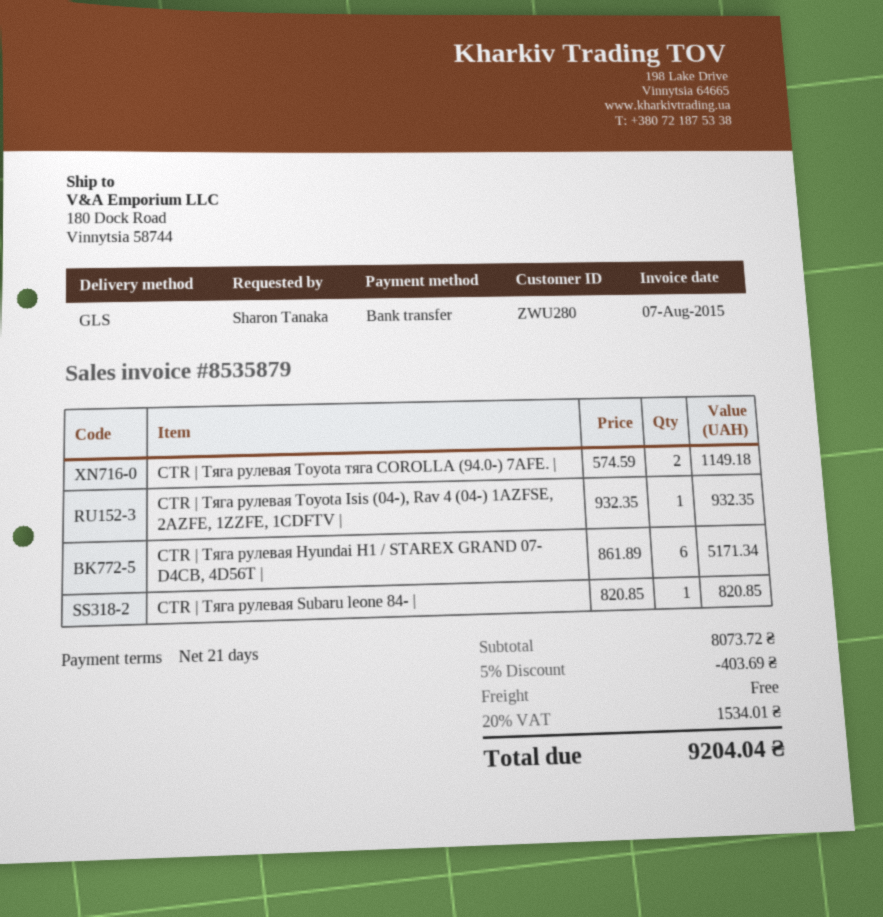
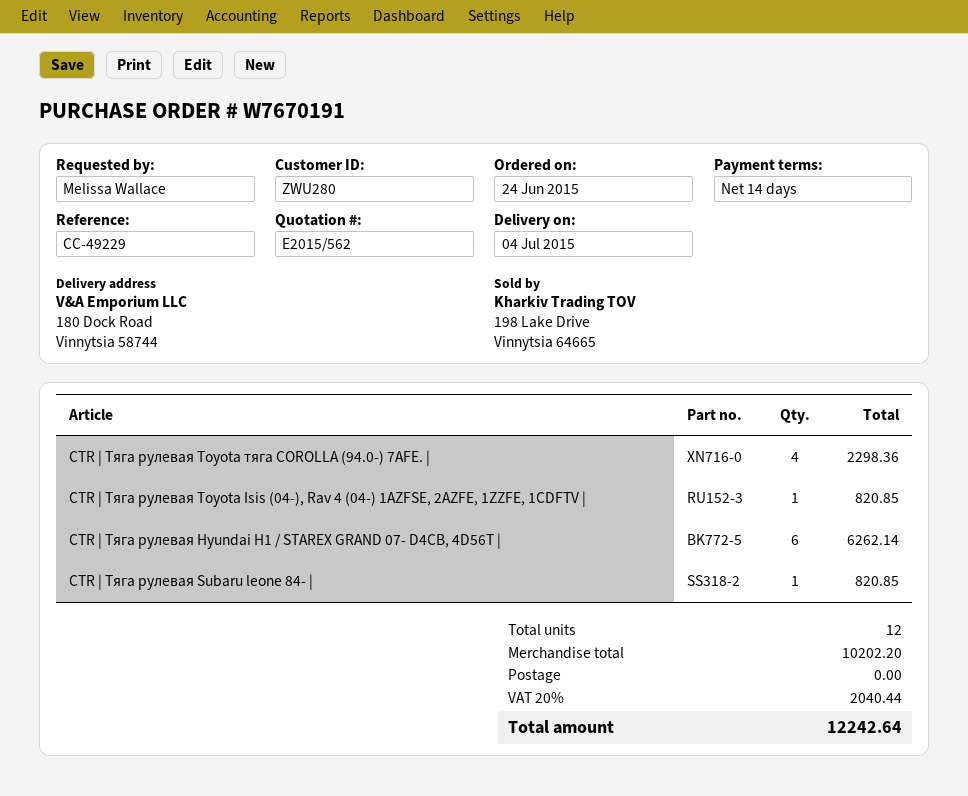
payment terms: 21 days -> 14 days
ordered by: Sharon Tanaka -> Melissa Wallace
CTR | Тяга рулевая Toyota тяга COROLLA (94.0-) 7AFE. |: 2 for 1149.18 -> 4 for 2298.36
CTR | Тяга рулевая Toyota Isis (04-), Rav 4 (04-) 1AZFSE, 2AZFE, 1ZZFE, 1CDFTV |: 1 for 932.35 -> 1 for 820.85
CTR | Тяга рулевая Hyundai H1 / STAREX GRAND 07- D4CB, 4D56T |: 6 for 5171.34 -> 6 for 6262.14
subtotal: 8073.72 -> 10202.20
discount: 5% = 403.69 -> none
tax: 20% = 1534.01 -> 20% = 2040.44
total: 9204.04 -> 12242.64

